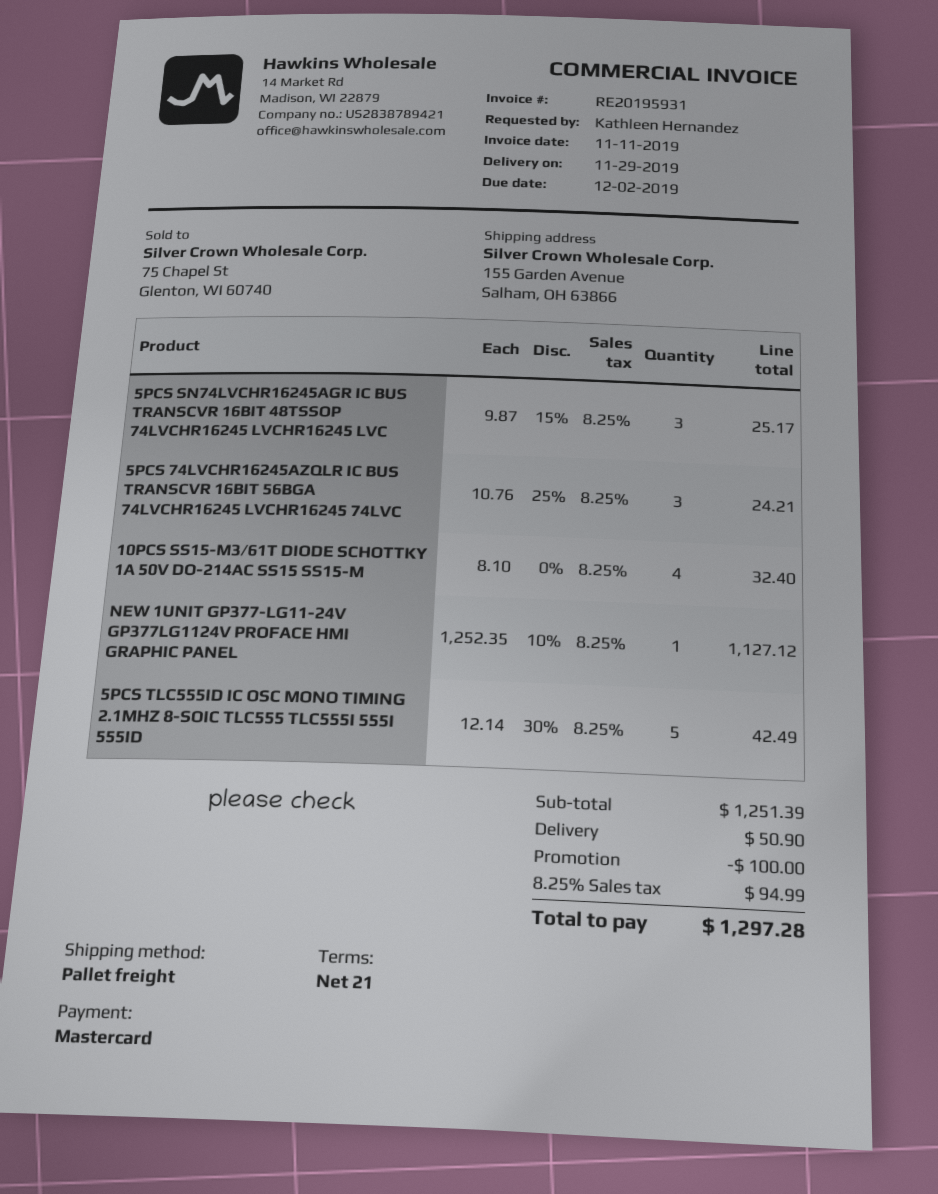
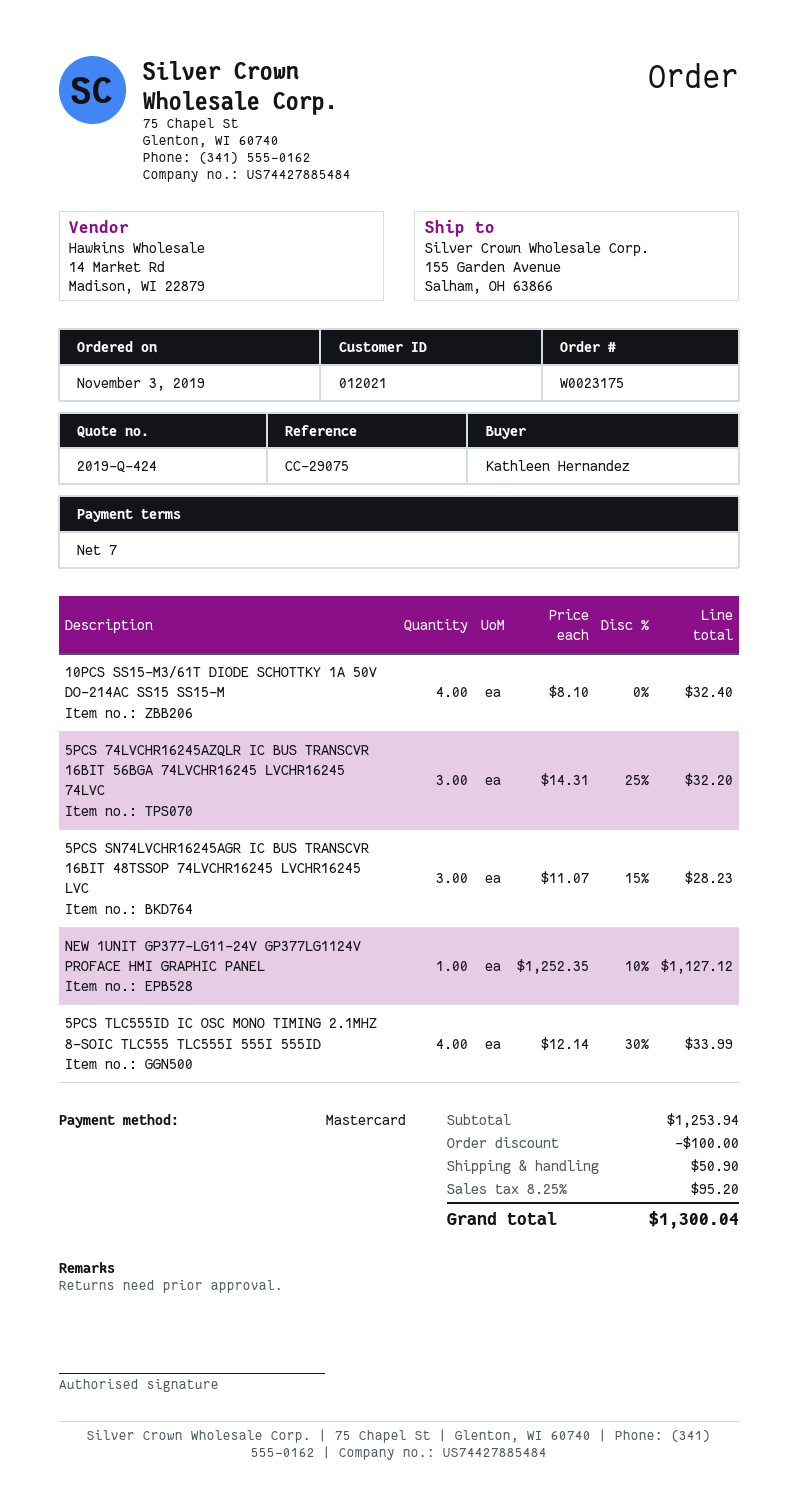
payment terms: 21 days -> 7 days
5PCS SN74LVCHR16245AGR IC BUS TRANSCVR 16BIT 48TSSOP 74LVCHR16245 LVCHR16245 LVC: 3 x 9.87 - 15% = 25.17 -> 3 x 11.07 - 15% = 28.23
5PCS 74LVCHR16245AZQLR IC BUS TRANSCVR 16BIT 56BGA 74LVCHR16245 LVCHR16245 74LVC: 3 x 10.76 - 25% = 24.21 -> 3 x 14.31 - 25% = 32.20
5PCS TLC555ID IC OSC MONO TIMING 2.1MHZ 8-SOIC TLC555 TLC555I 555I 555ID: 5 x 12.14 - 30% = 42.49 -> 4 x 12.14 - 30% = 33.99
subtotal: 1251.39 -> 1253.94
tax: 8.25% = 94.99 -> 8.25% = 95.20
total: 1297.28 -> 1300.04

